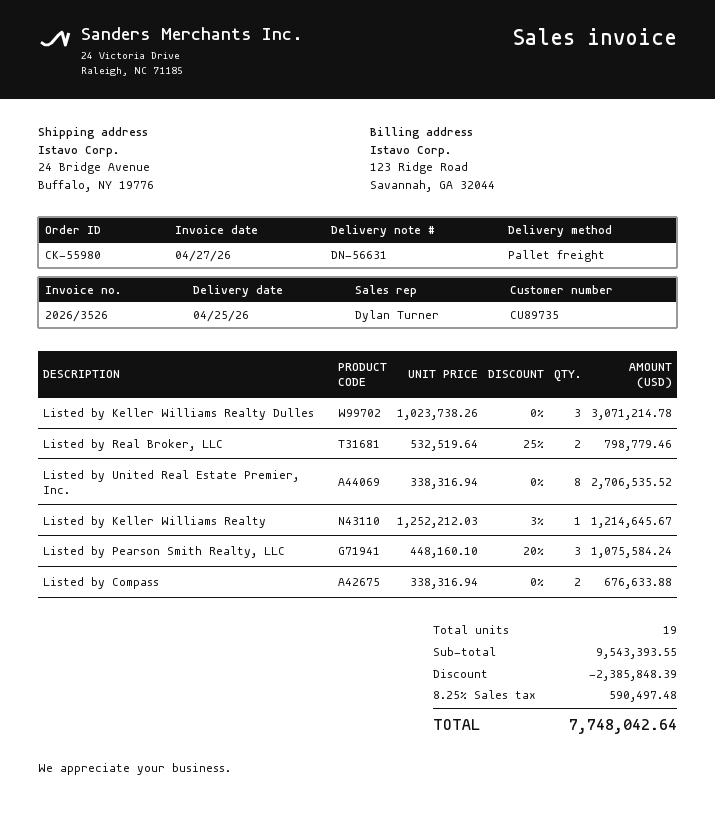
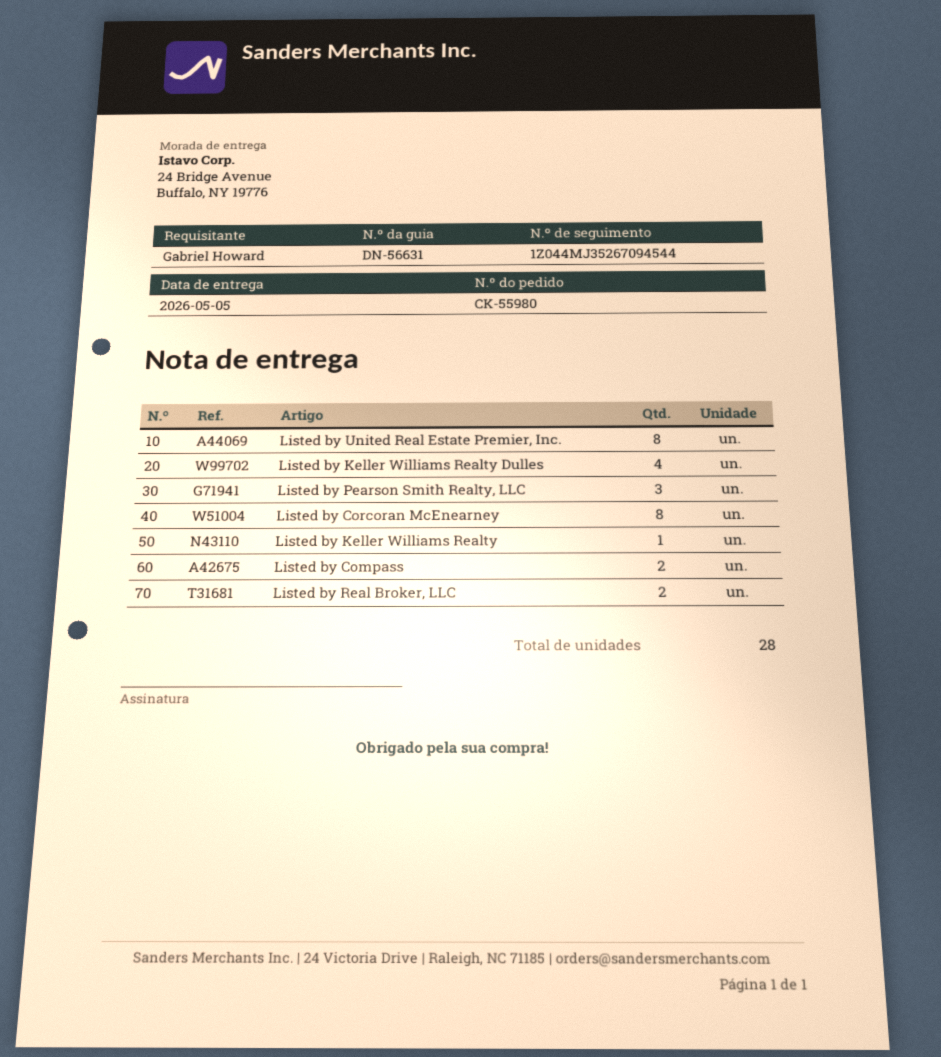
delivery date: 2026-04-25 -> 2026-05-05
Listed by Keller Williams Realty Dulles: 3 -> 4
Listed by Corcoran McEnearney: none -> 8
total quantity: 19 -> 28

